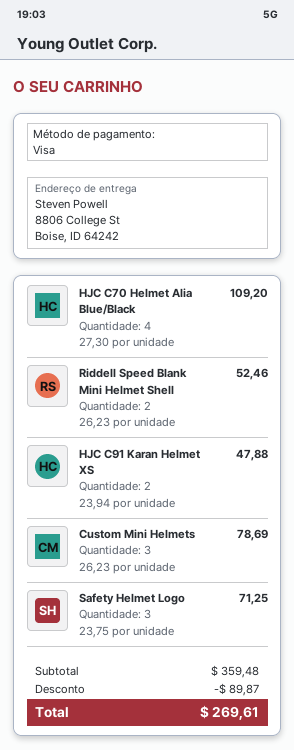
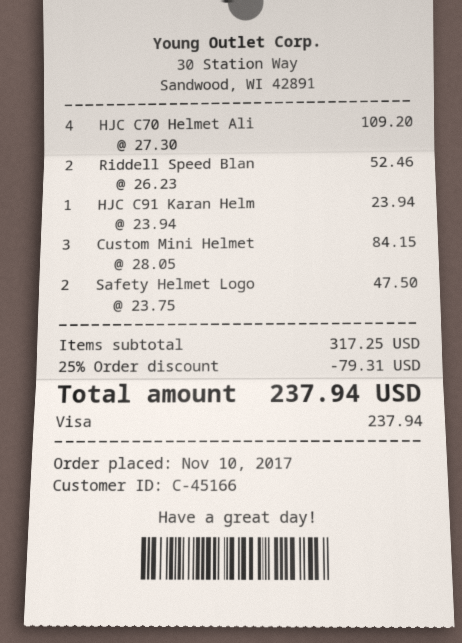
HJC C91 Karan Helmet XS: 2 x 23.94 = 47.88 -> 1 x 23.94 = 23.94
Custom Mini Helmets: 3 x 26.23 = 78.69 -> 3 x 28.05 = 84.15
Safety Helmet Logo: 3 x 23.75 = 71.25 -> 2 x 23.75 = 47.50
subtotal: 359.48 -> 317.25
discount: 89.87 -> 79.31
total: 269.61 -> 237.94

